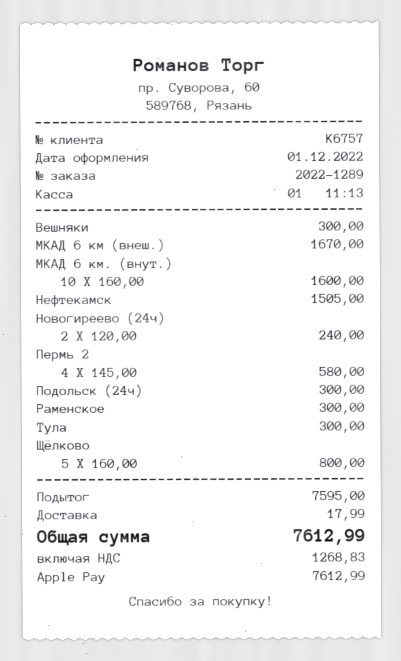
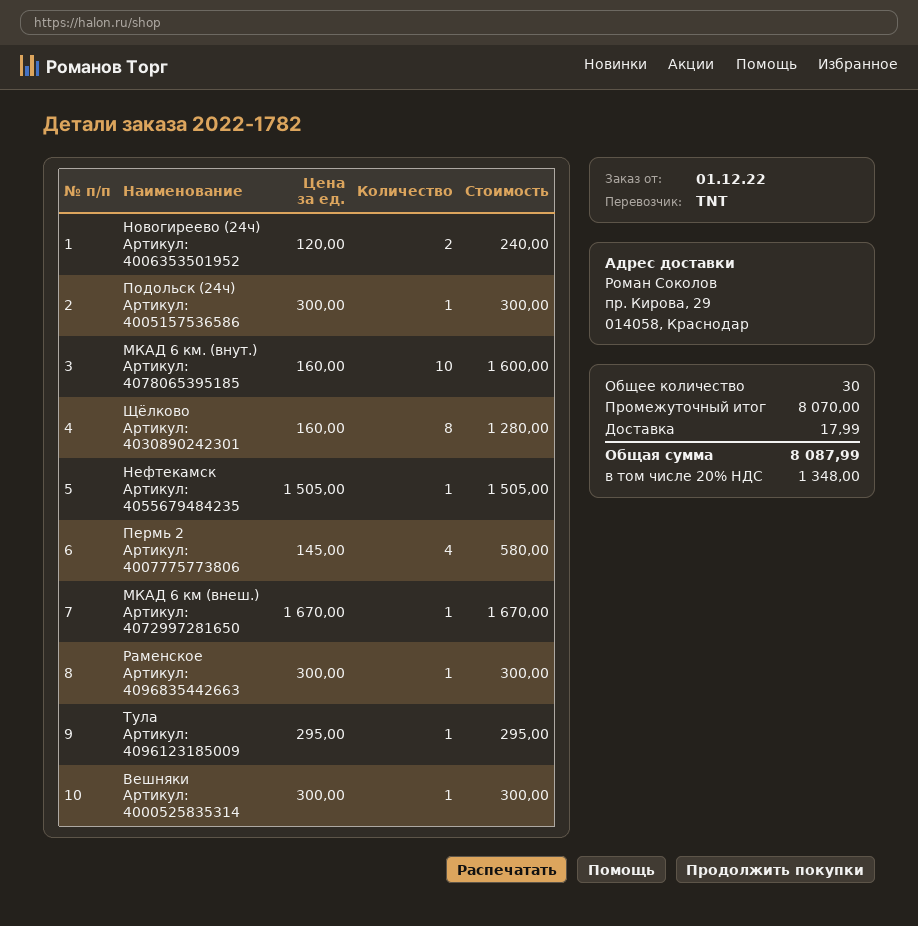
order number: 2022-1289 -> 2022-1782
Тула: 1 x 300.00 = 300.00 -> 1 x 295.00 = 295.00
Щёлково: 5 x 160.00 = 800.00 -> 8 x 160.00 = 1280.00
subtotal: 7595.00 -> 8070.00
tax: 1268.83 -> 1348.00
total: 7612.99 -> 8087.99

